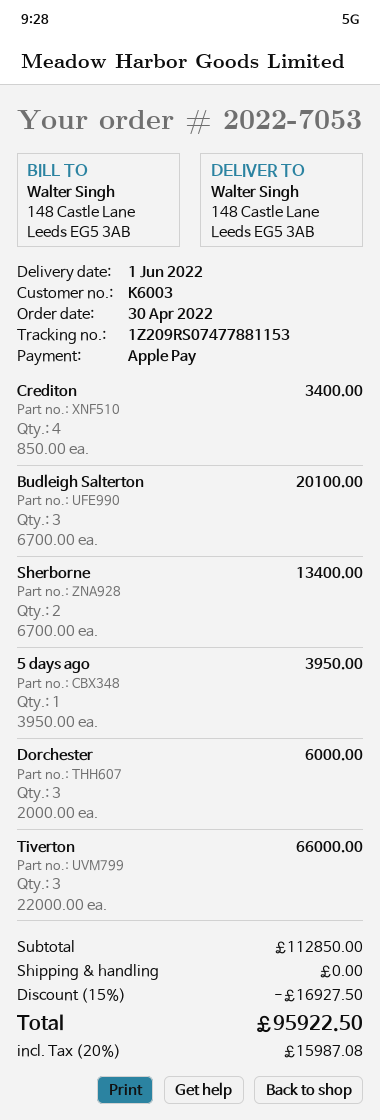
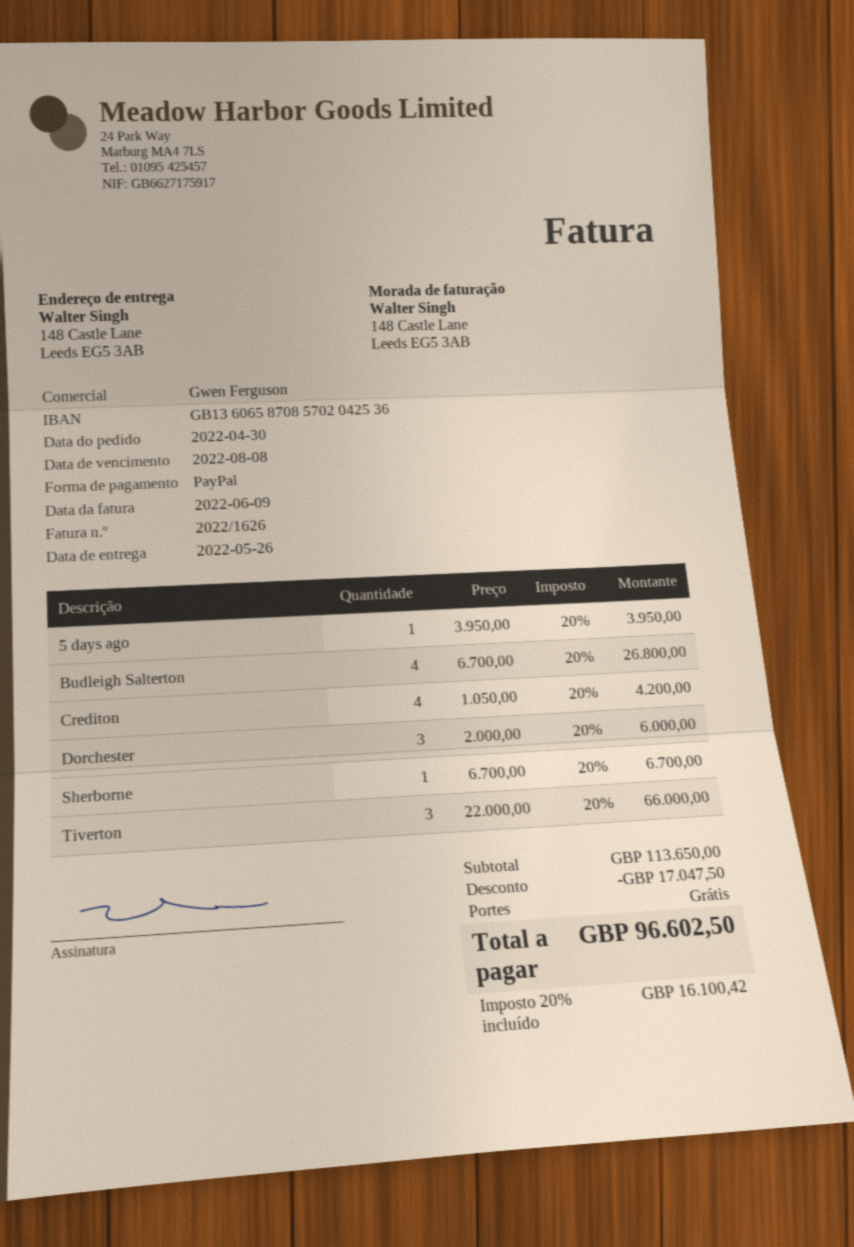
delivery date: 2022-06-01 -> 2022-05-26
payment method: Apple Pay -> PayPal
Crediton: 4 x 850.00 = 3400.00 -> 4 x 1050.00 = 4200.00
Budleigh Salterton: 3 x 6700.00 = 20100.00 -> 4 x 6700.00 = 26800.00
Sherborne: 2 x 6700.00 = 13400.00 -> 1 x 6700.00 = 6700.00
subtotal: 112850.00 -> 113650.00
discount: 16927.50 -> 17047.50
tax: 20% = 15987.08 -> 20% = 16100.42
total: 95922.50 -> 96602.50

